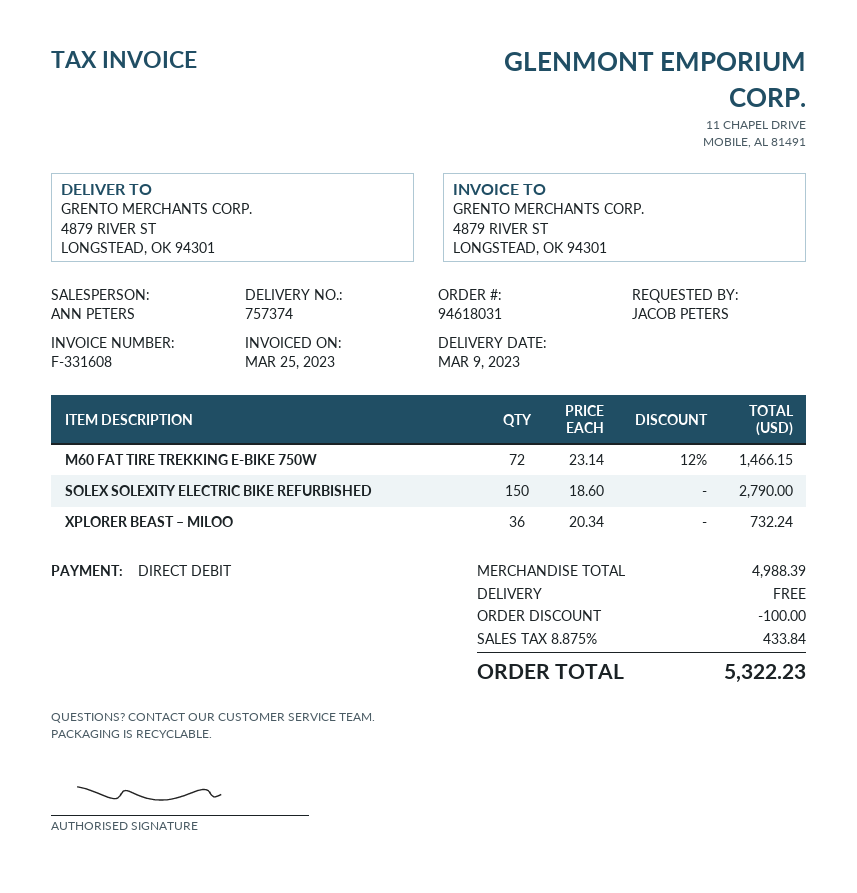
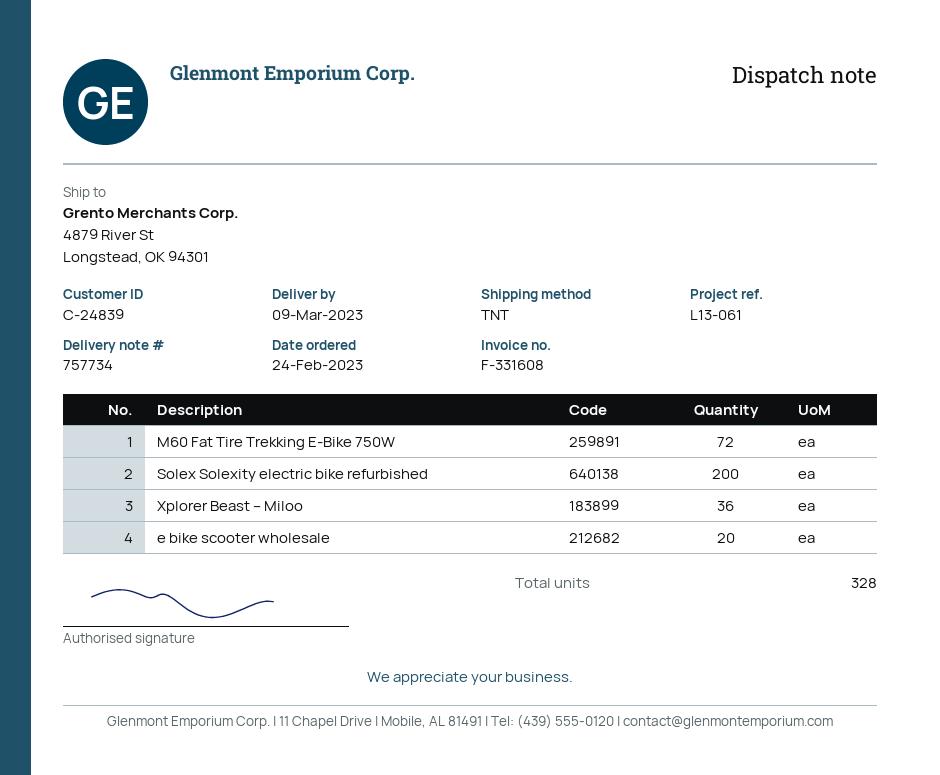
delivery note number: 757374 -> 757734
SOLEX SOLEXITY ELECTRIC BIKE REFURBISHED: 150 -> 200
e bike scooter wholesale: none -> 20

